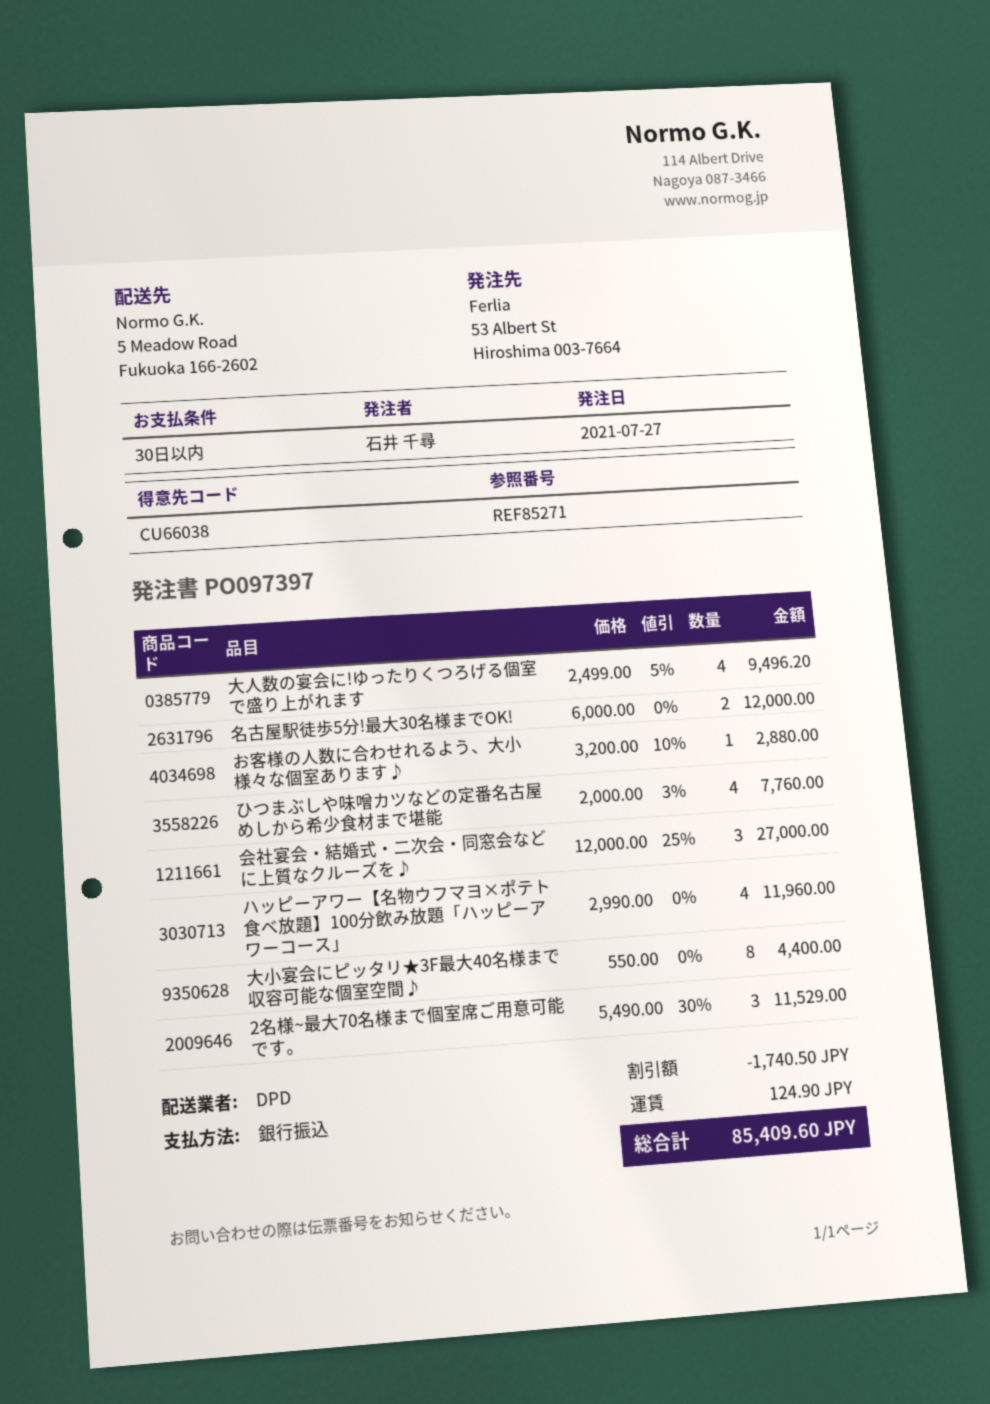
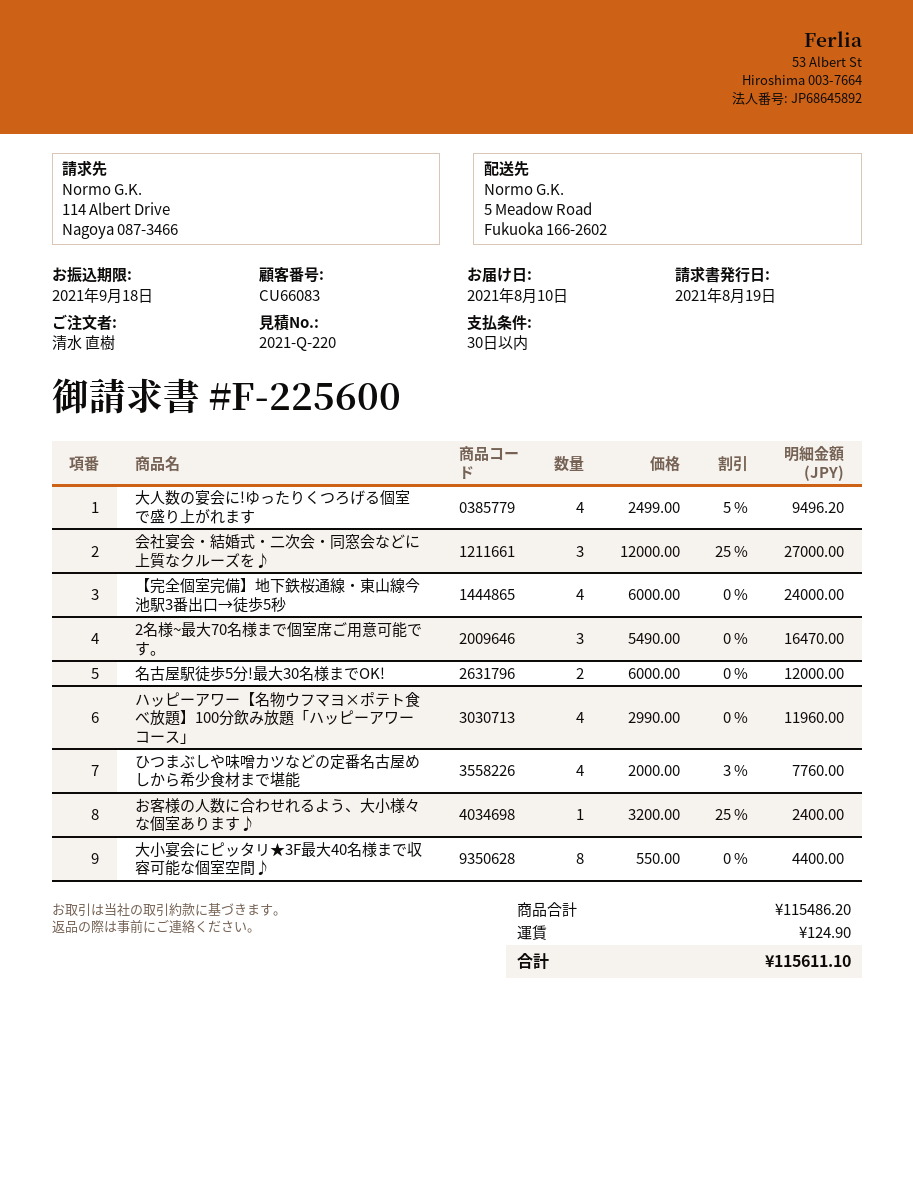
customer number: CU66038 -> CU66083
ordered by: 石井 千尋 -> 清水 直樹
お客様の人数に合わせれるよう、大小様々な個室あります♪: 1 x 3200.00 - 10% = 2880.00 -> 1 x 3200.00 - 25% = 2400.00
2名様~最大70名様まで個室席ご用意可能です。: 3 x 5490.00 - 30% = 11529.00 -> 3 x 5490.00 = 16470.00
【完全個室完備】地下鉄桜通線・東山線今池駅3番出口→徒歩5秒: none -> 4 x 6000.00 = 24000.00
discount: 1740.50 -> none
total: 85409.60 -> 115611.10

